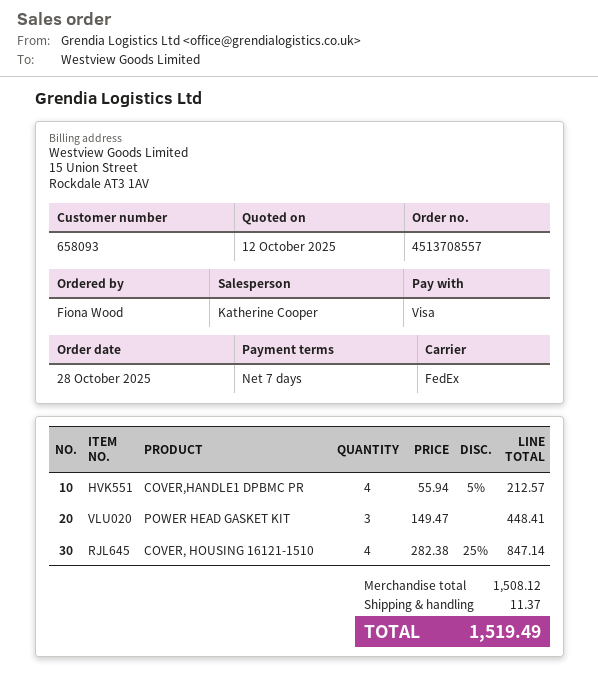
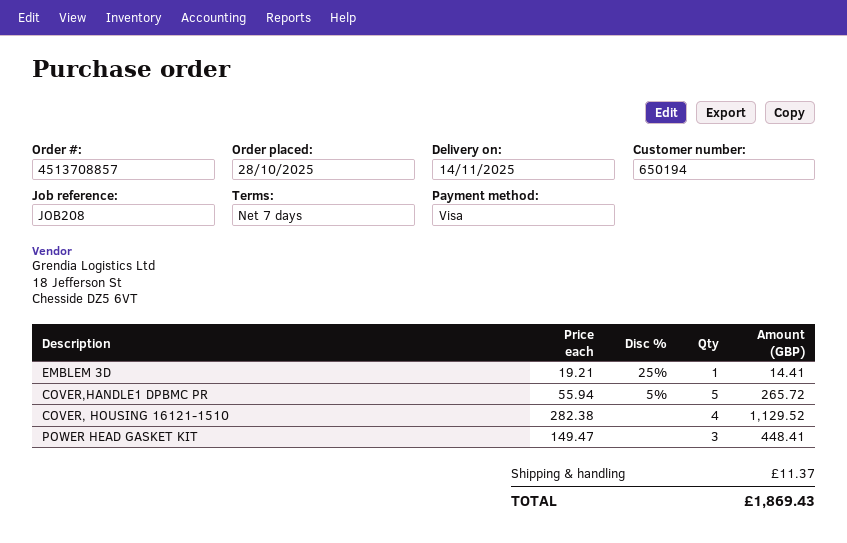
order number: 4513708557 -> 4513708857
customer number: 658093 -> 650194
COVER,HANDLE1 DPBMC PR: 4 x 55.94 - 5% = 212.57 -> 5 x 55.94 - 5% = 265.72
COVER, HOUSING 16121-1510: 4 x 282.38 - 25% = 847.14 -> 4 x 282.38 = 1129.52
EMBLEM 3D: none -> 1 x 19.21 - 25% = 14.41
total: 1519.49 -> 1869.43

